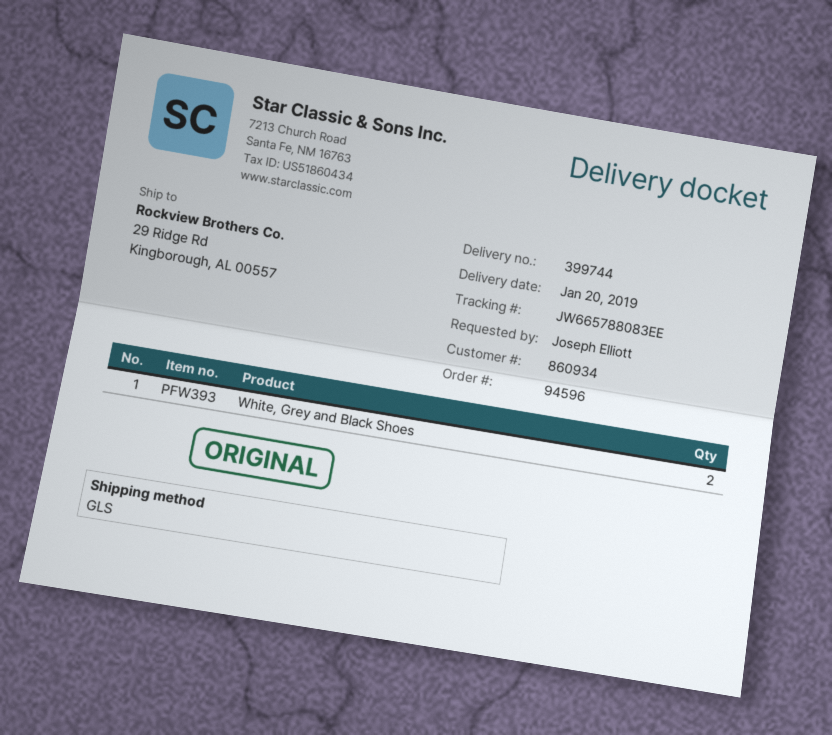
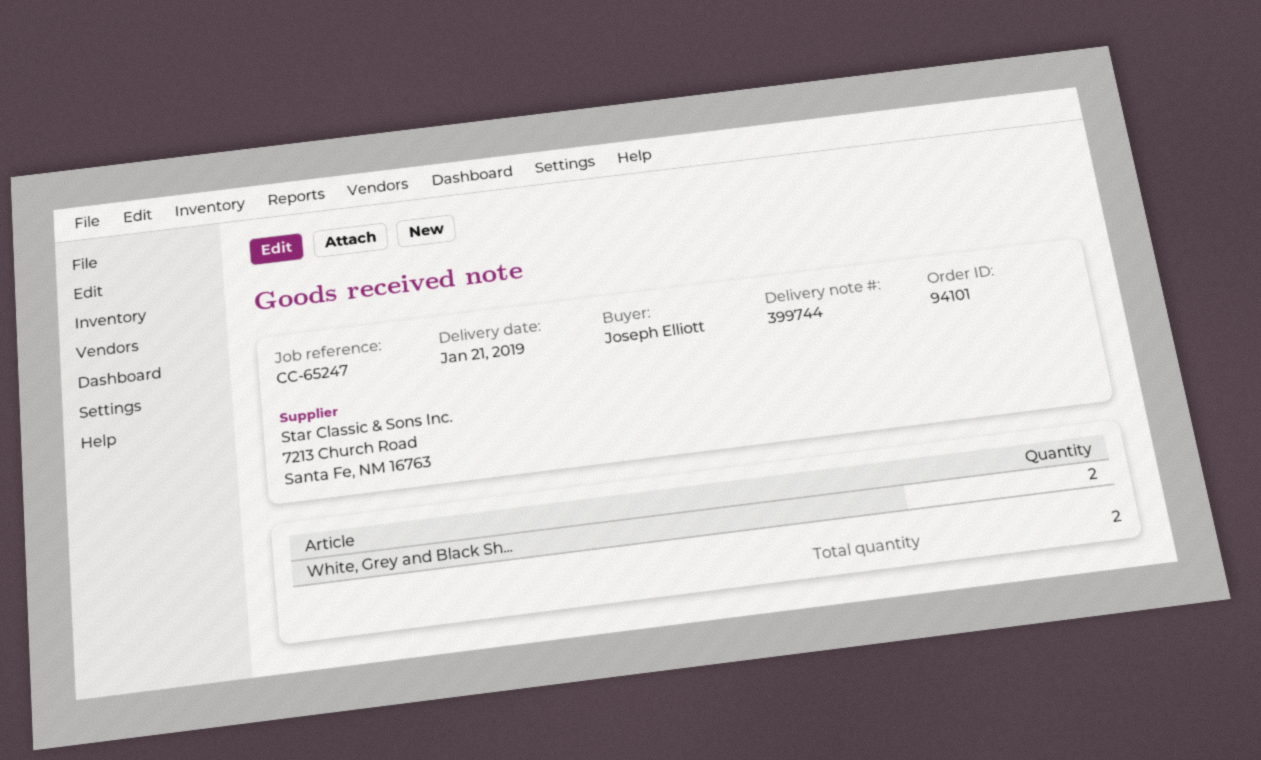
order number: 94596 -> 94101
delivery date: 2019-01-20 -> 2019-01-21

